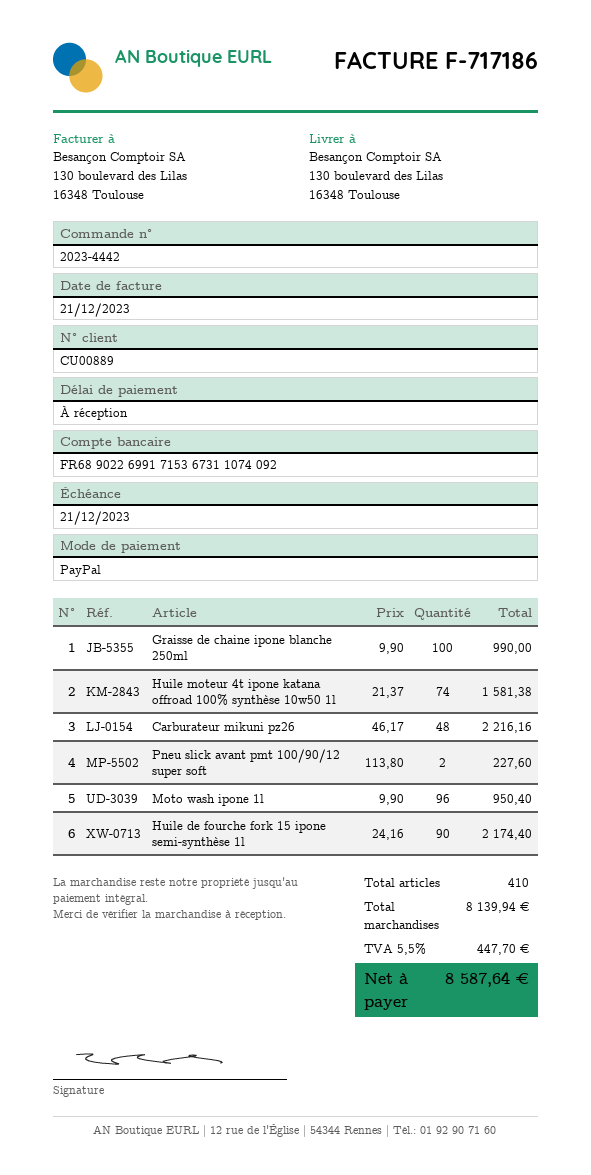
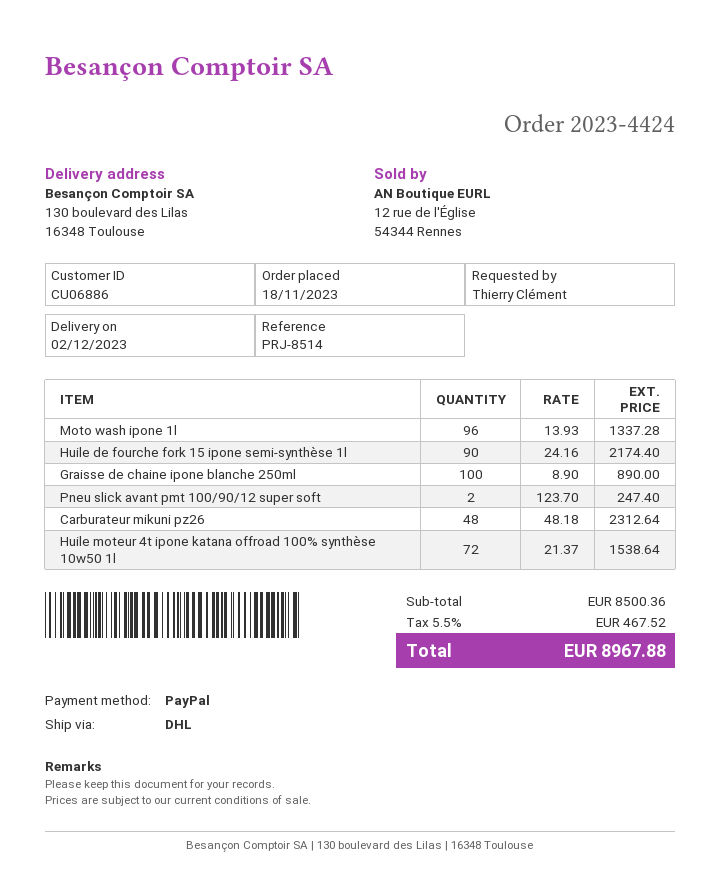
order number: 2023-4442 -> 2023-4424
customer number: CU00889 -> CU06886
Graisse de chaine ipone blanche 250ml: 100 x 9.90 = 990.00 -> 100 x 8.90 = 890.00
Huile moteur 4t ipone katana offroad 100% synthèse 10w50 1l: 74 x 21.37 = 1581.38 -> 72 x 21.37 = 1538.64
Carburateur mikuni pz26: 48 x 46.17 = 2216.16 -> 48 x 48.18 = 2312.64
Pneu slick avant pmt 100/90/12 super soft: 2 x 113.80 = 227.60 -> 2 x 123.70 = 247.40
Moto wash ipone 1l: 96 x 9.90 = 950.40 -> 96 x 13.93 = 1337.28
subtotal: 8139.94 -> 8500.36
tax: 5.5% = 447.70 -> 5.5% = 467.52
total: 8587.64 -> 8967.88

